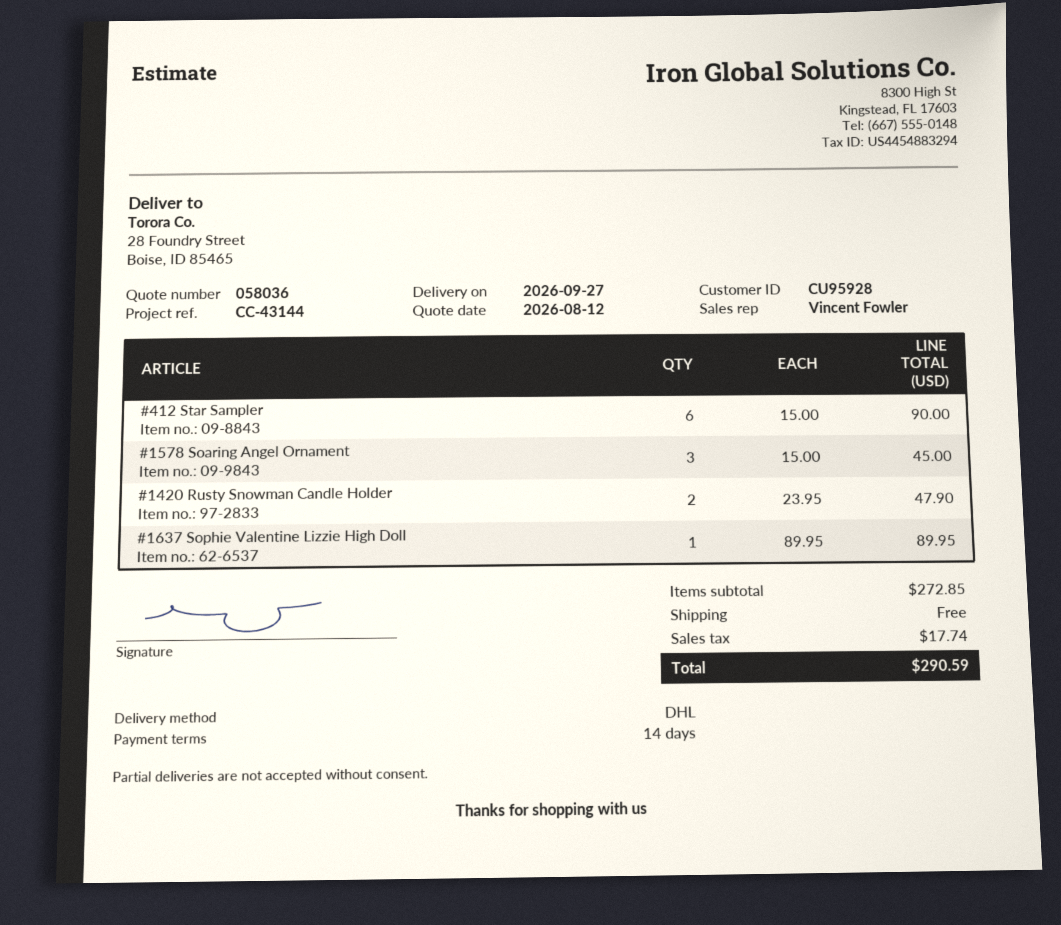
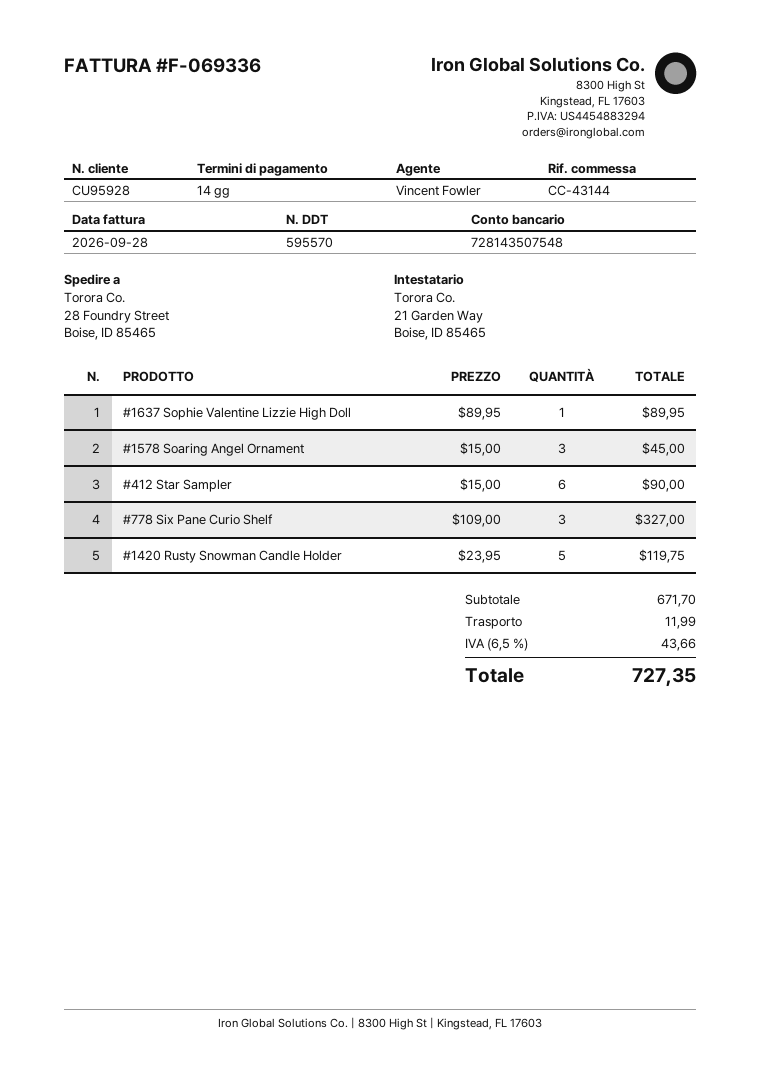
#1420 Rusty Snowman Candle Holder: 2 x 23.95 = 47.90 -> 5 x 23.95 = 119.75
#778 Six Pane Curio Shelf: none -> 3 x 109.00 = 327.00
subtotal: 272.85 -> 671.70
shipping: 0.00 -> 11.99
tax: 17.74 -> 43.66
total: 290.59 -> 727.35

